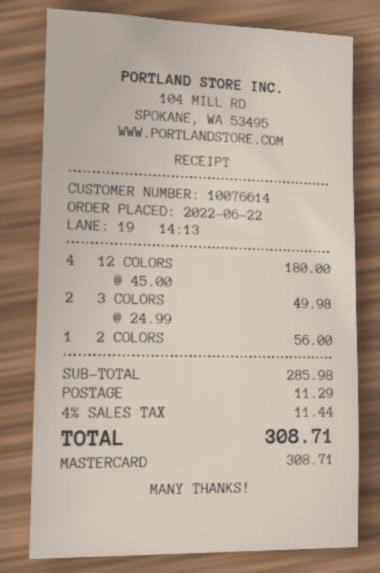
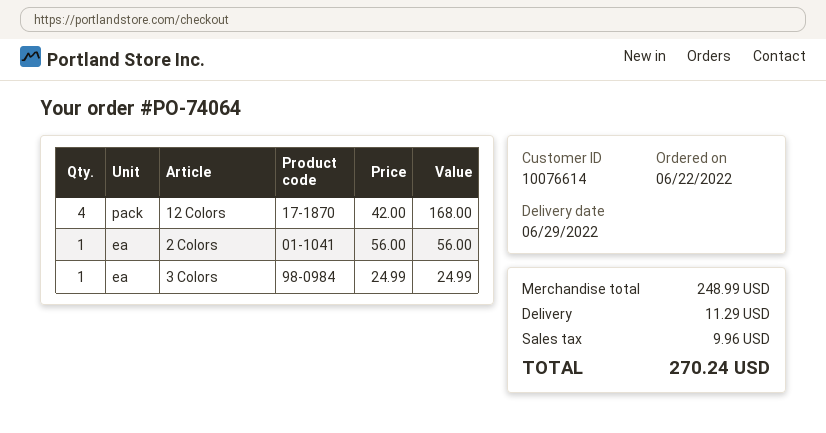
12 COLORS: 4 x 45.00 = 180.00 -> 4 x 42.00 = 168.00
3 COLORS: 2 x 24.99 = 49.98 -> 1 x 24.99 = 24.99
subtotal: 285.98 -> 248.99
tax: 11.44 -> 9.96
total: 308.71 -> 270.24

